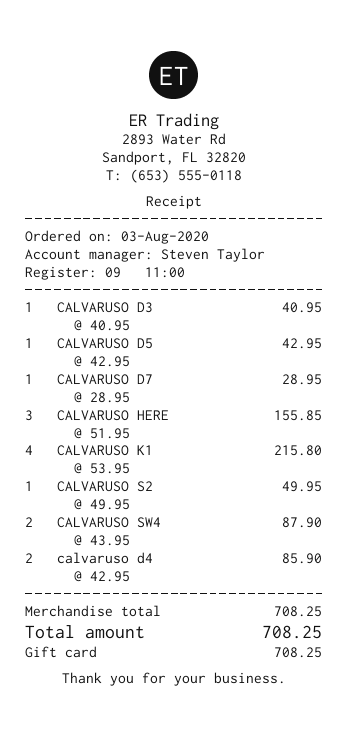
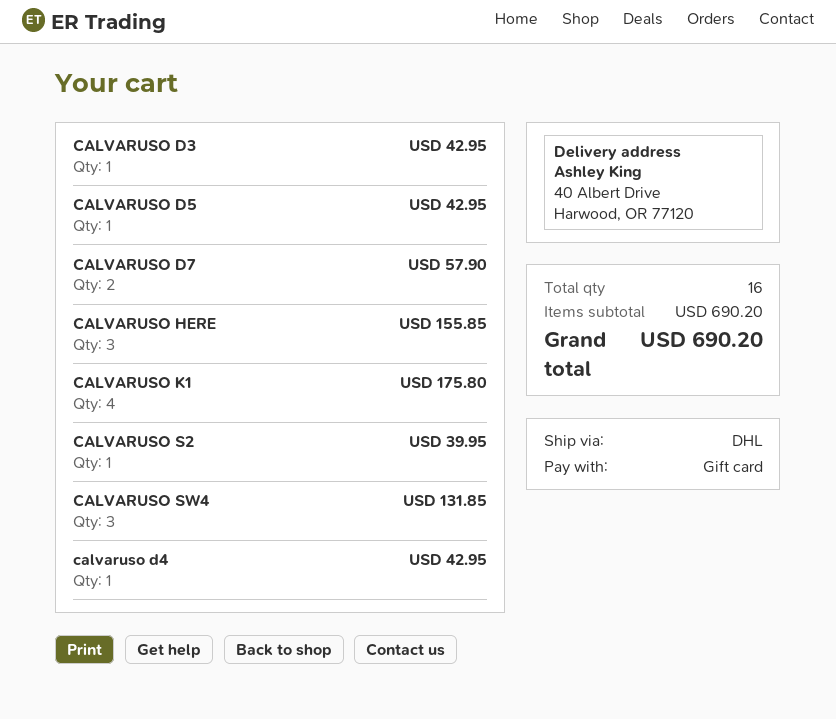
CALVARUSO D3: 1 for 40.95 -> 1 for 42.95
CALVARUSO D7: 1 for 28.95 -> 2 for 57.90
CALVARUSO K1: 4 for 215.80 -> 4 for 175.80
CALVARUSO S2: 1 for 49.95 -> 1 for 39.95
CALVARUSO SW4: 2 for 87.90 -> 3 for 131.85
calvaruso d4: 2 for 85.90 -> 1 for 42.95
subtotal: 708.25 -> 690.20
total: 708.25 -> 690.20

